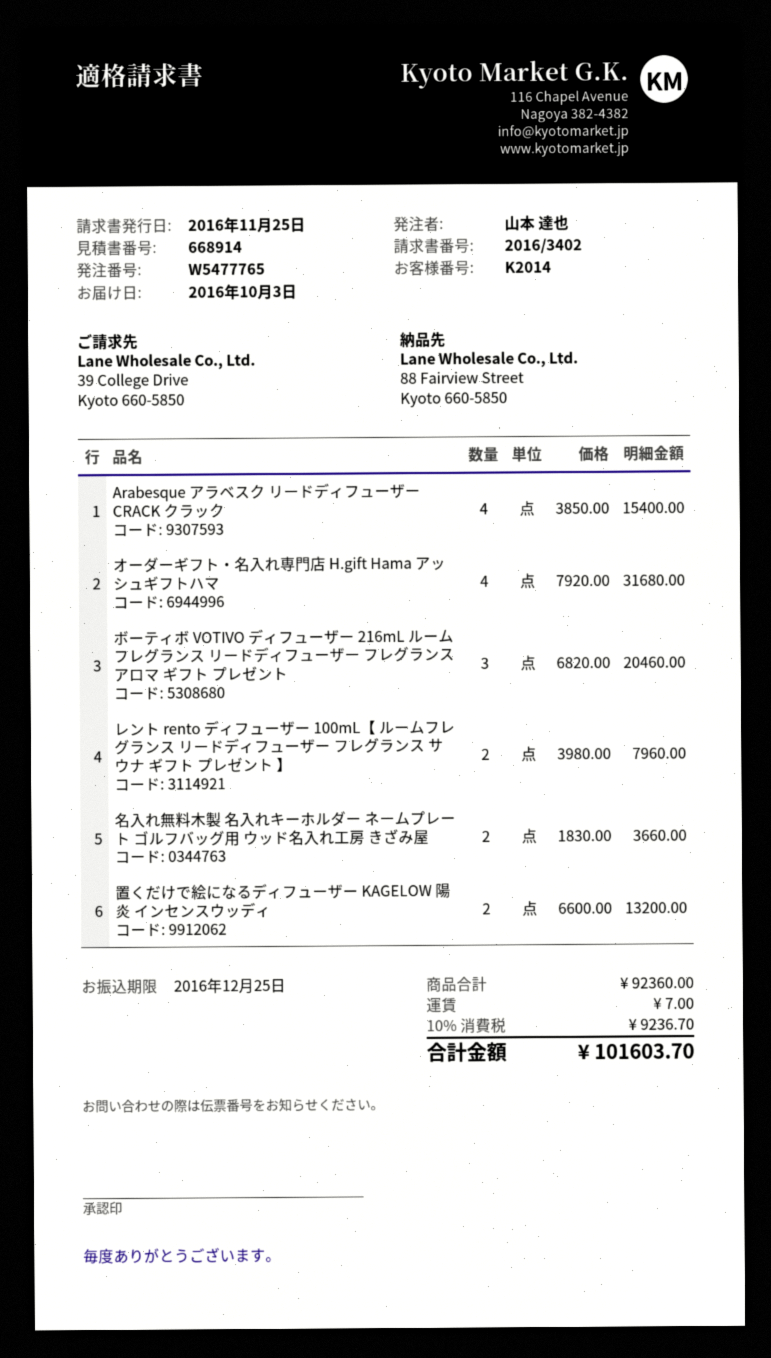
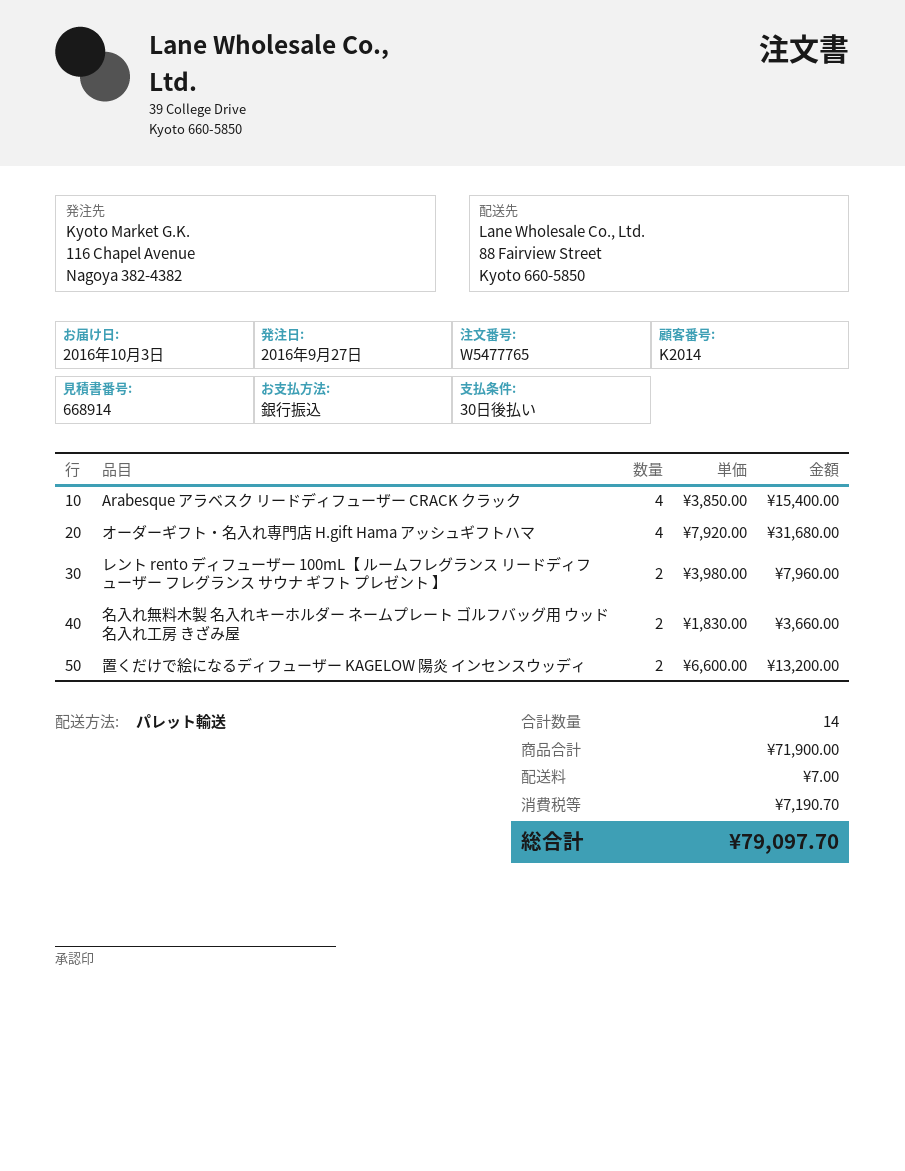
ボーティボ VOTIVO ディフューザー 216mL ルームフレグランス リードディフューザー フレグランス アロマ ギフト プレゼント: 3 x 6820.00 = 20460.00 -> none
subtotal: 92360.00 -> 71900.00
tax: 9236.70 -> 7190.70
total: 101603.70 -> 79097.70

